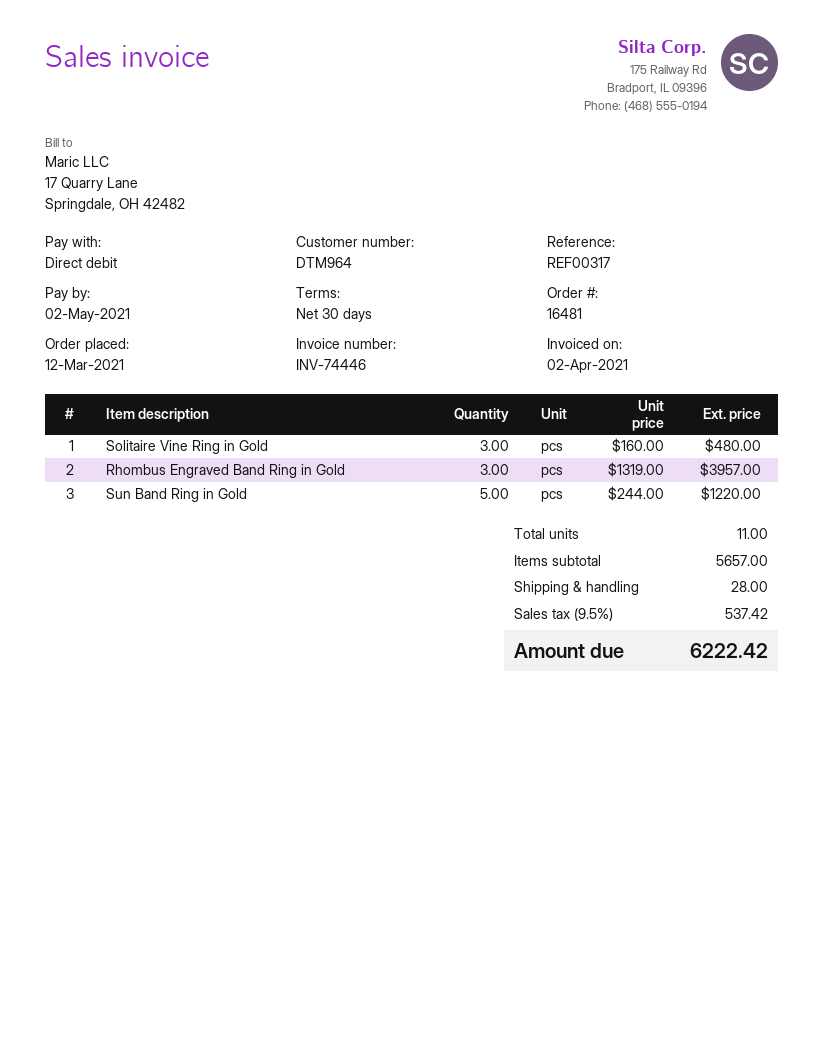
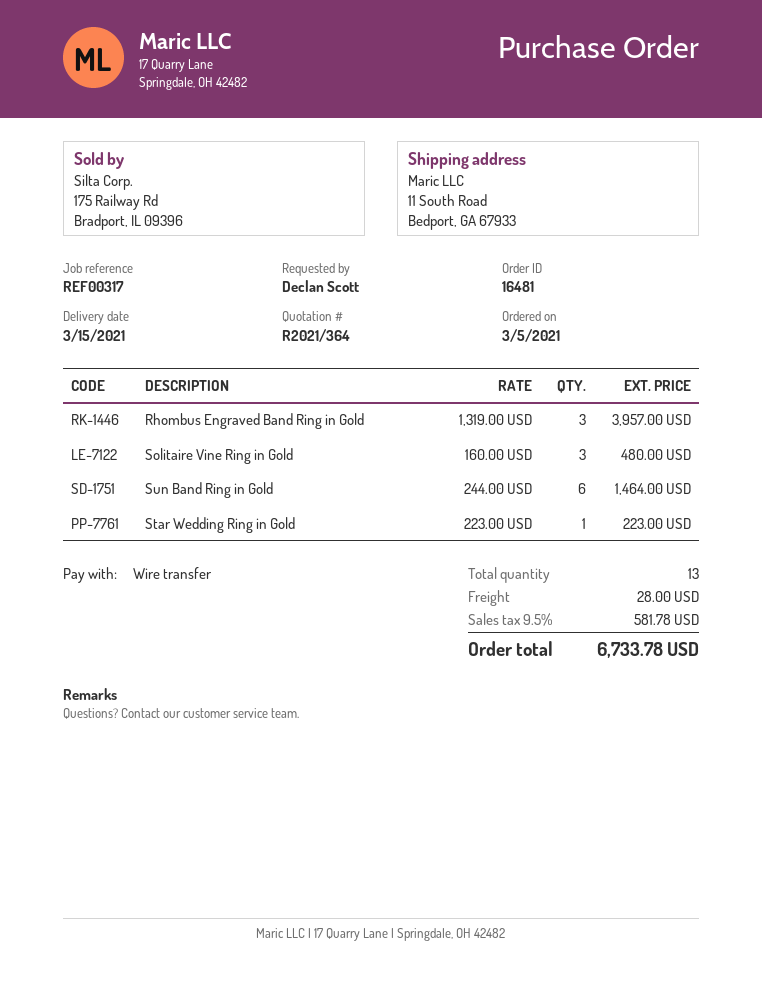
order date: 2021-03-12 -> 2021-03-05
payment method: direct debit -> bank transfer
Sun Band Ring in Gold: 5 x 244.00 = 1220.00 -> 6 x 244.00 = 1464.00
Star Wedding Ring in Gold: none -> 1 x 223.00 = 223.00
total quantity: 11 -> 13
tax: 9.5% = 537.42 -> 9.5% = 581.78
total: 6222.42 -> 6733.78

